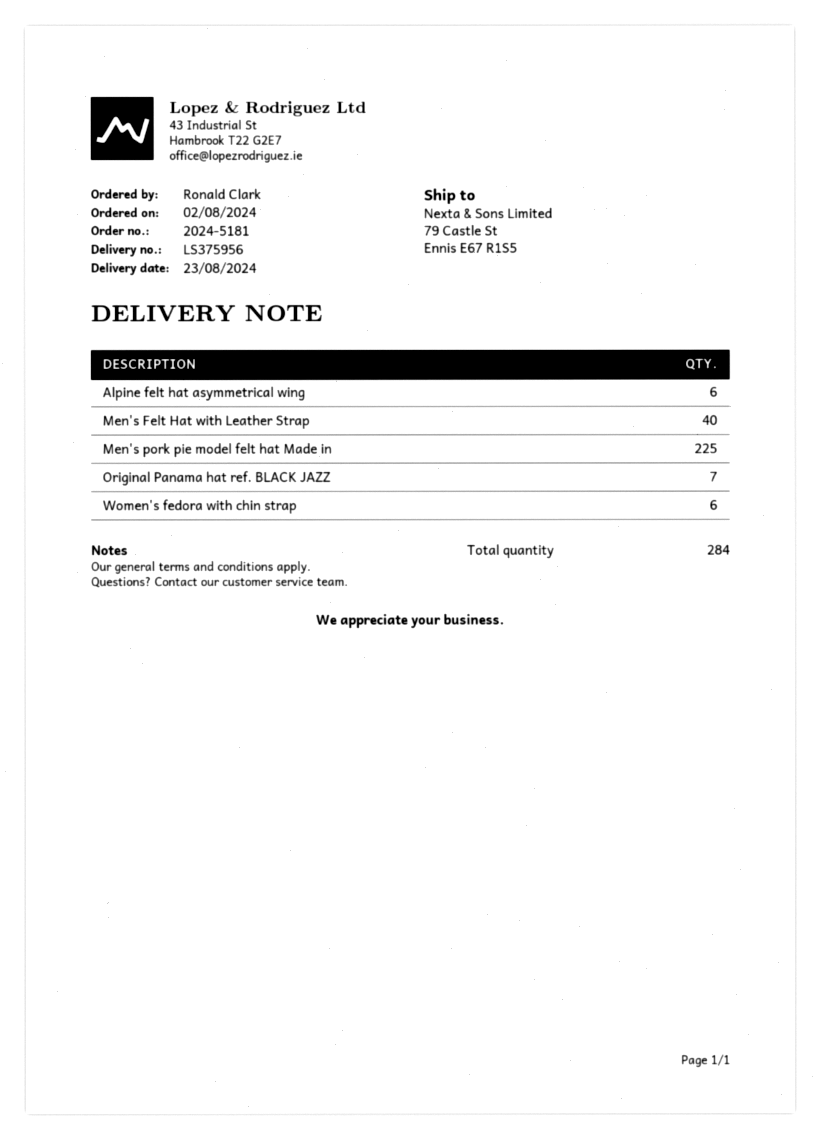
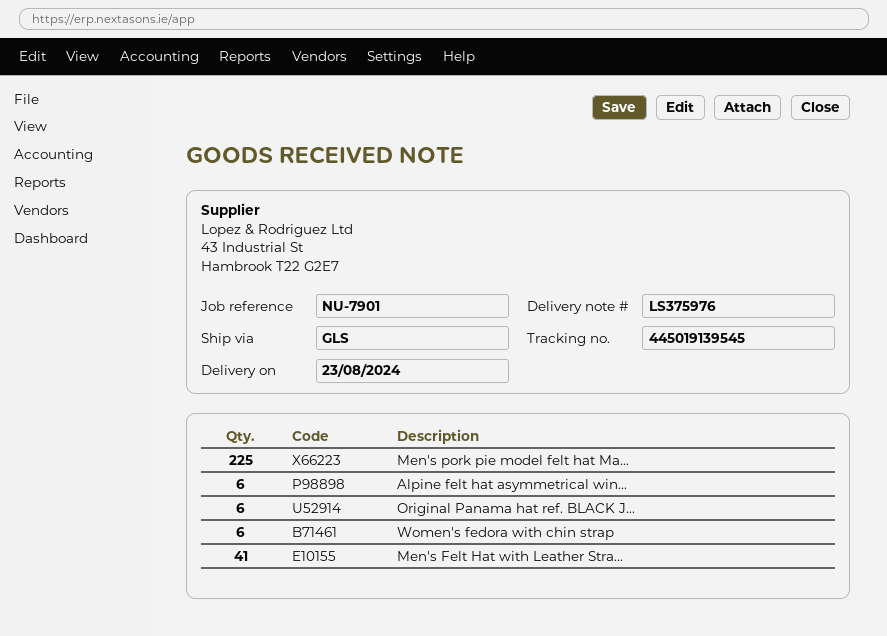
delivery note number: LS375956 -> LS375976
Men's Felt Hat with Leather Strap: 40 -> 41
Original Panama hat ref. BLACK JAZZ: 7 -> 6

